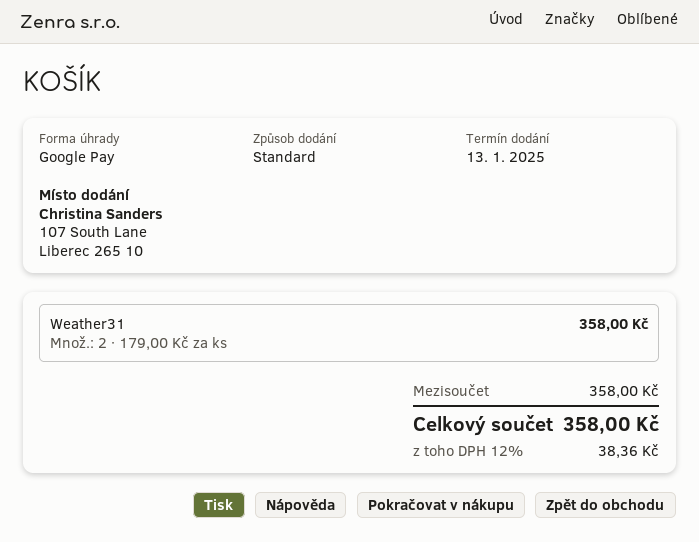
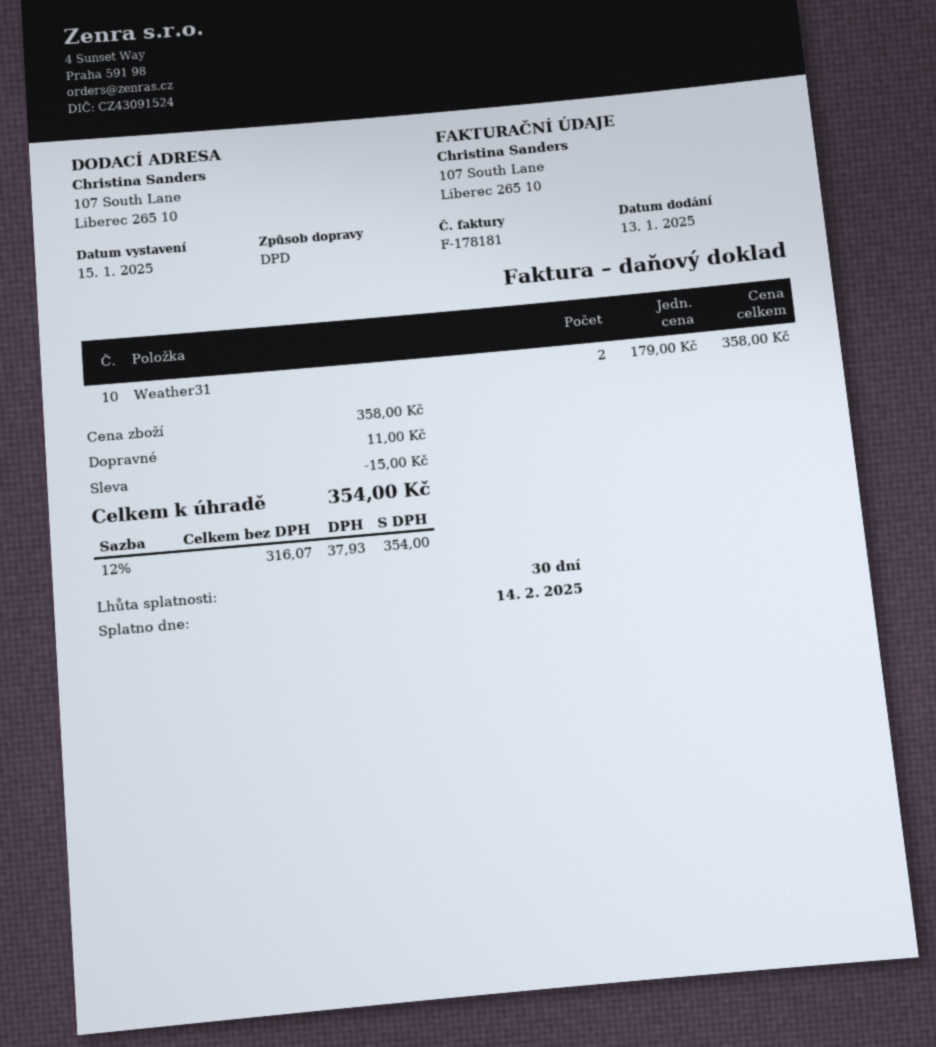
shipping method: standard -> DPD
discount: none -> 15.00
shipping: none -> 11.00
tax: 12% = 38.36 -> 12% = 37.93
total: 358.00 -> 354.00

